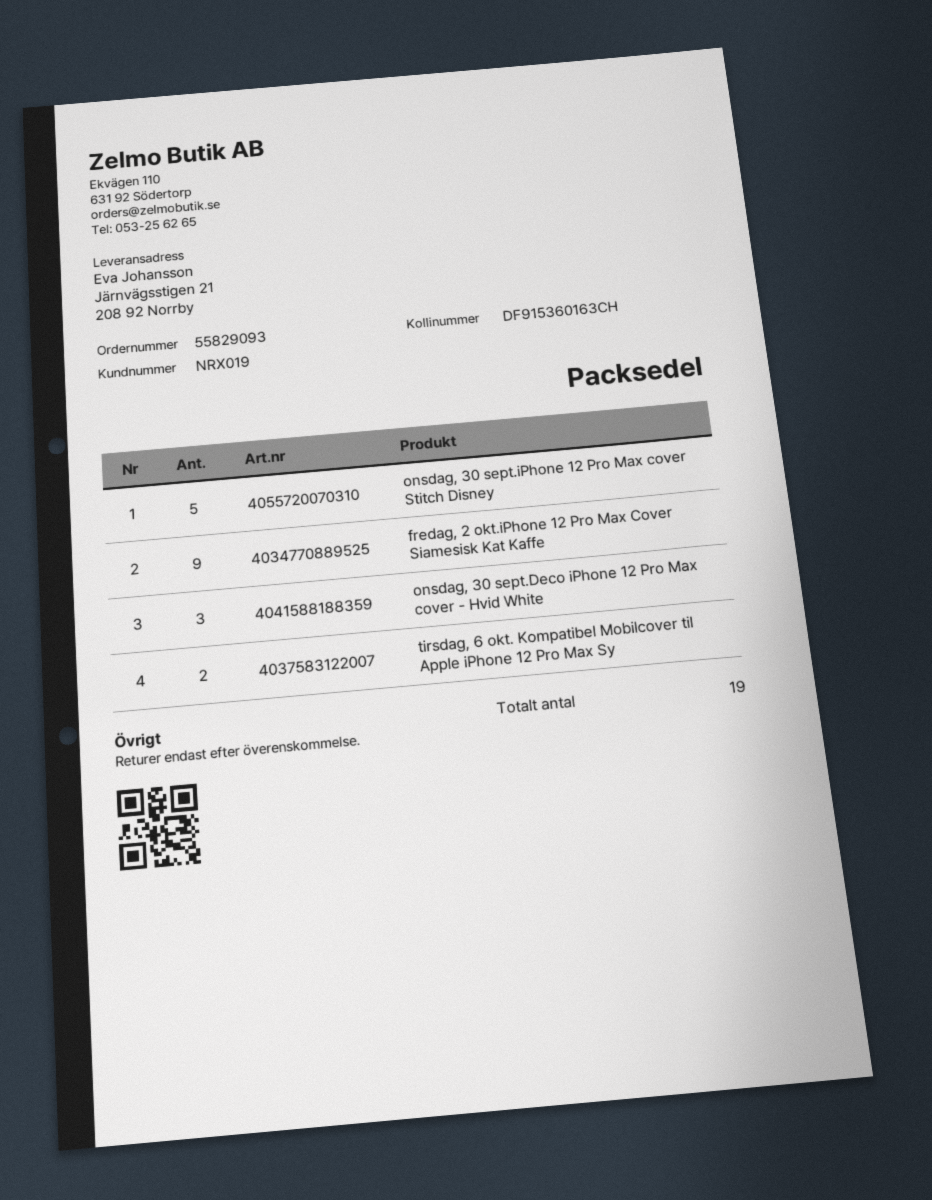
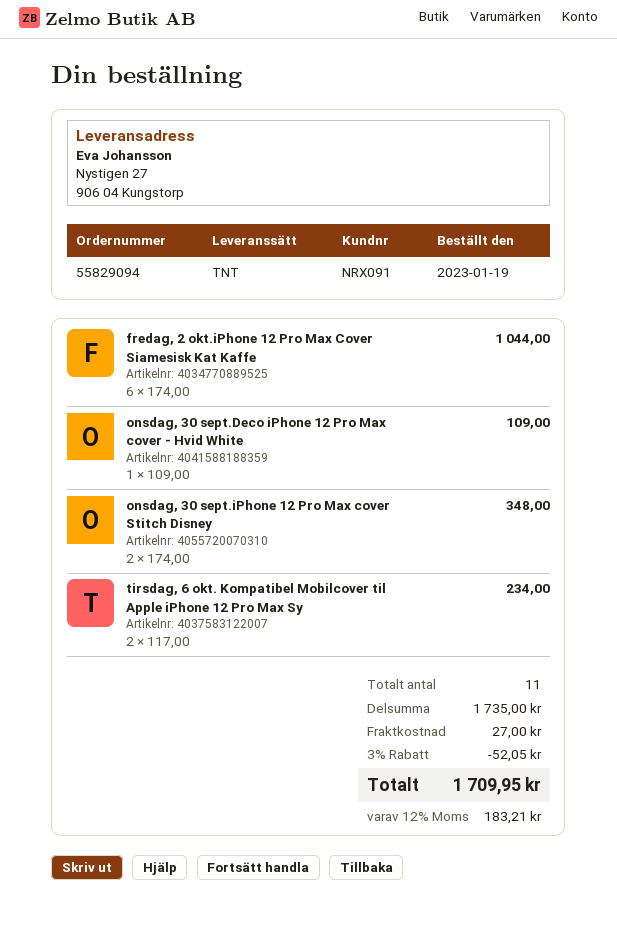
order number: 55829093 -> 55829094
customer number: NRX019 -> NRX091
ship to: Järnvägsstigen 21, 208 92 Norrby -> Nystigen 27, 906 04 Kungstorp
onsdag, 30 sept.iPhone 12 Pro Max cover Stitch Disney: 5 -> 2
fredag, 2 okt.iPhone 12 Pro Max Cover Siamesisk Kat Kaffe: 9 -> 6
onsdag, 30 sept.Deco iPhone 12 Pro Max cover - Hvid White: 3 -> 1
total quantity: 19 -> 11

